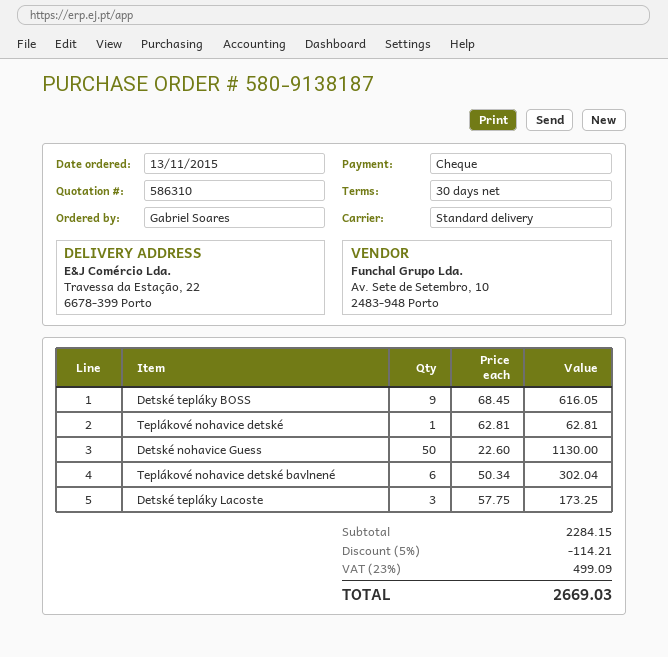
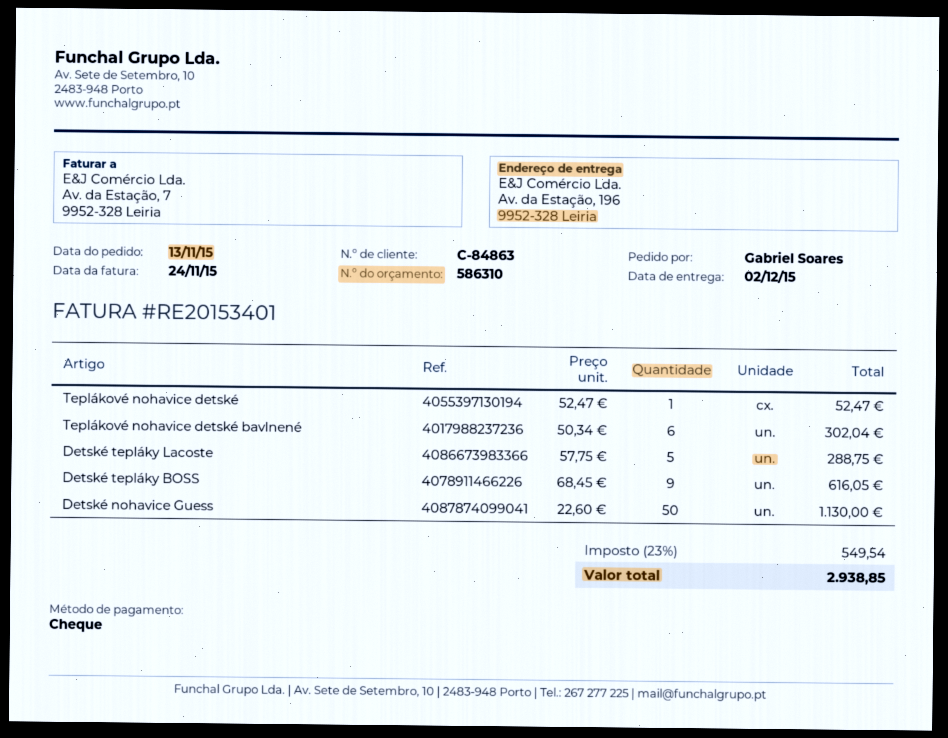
ship to: Travessa da Estação, 22, 6678-399 Porto -> Av. da Estação, 196, 9952-328 Leiria
Teplákové nohavice detské: 1 x 62.81 = 62.81 -> 1 x 52.47 = 52.47
Detské tepláky Lacoste: 3 x 57.75 = 173.25 -> 5 x 57.75 = 288.75
discount: 5% = 114.21 -> none
tax: 23% = 499.09 -> 23% = 549.54
total: 2669.03 -> 2938.85

